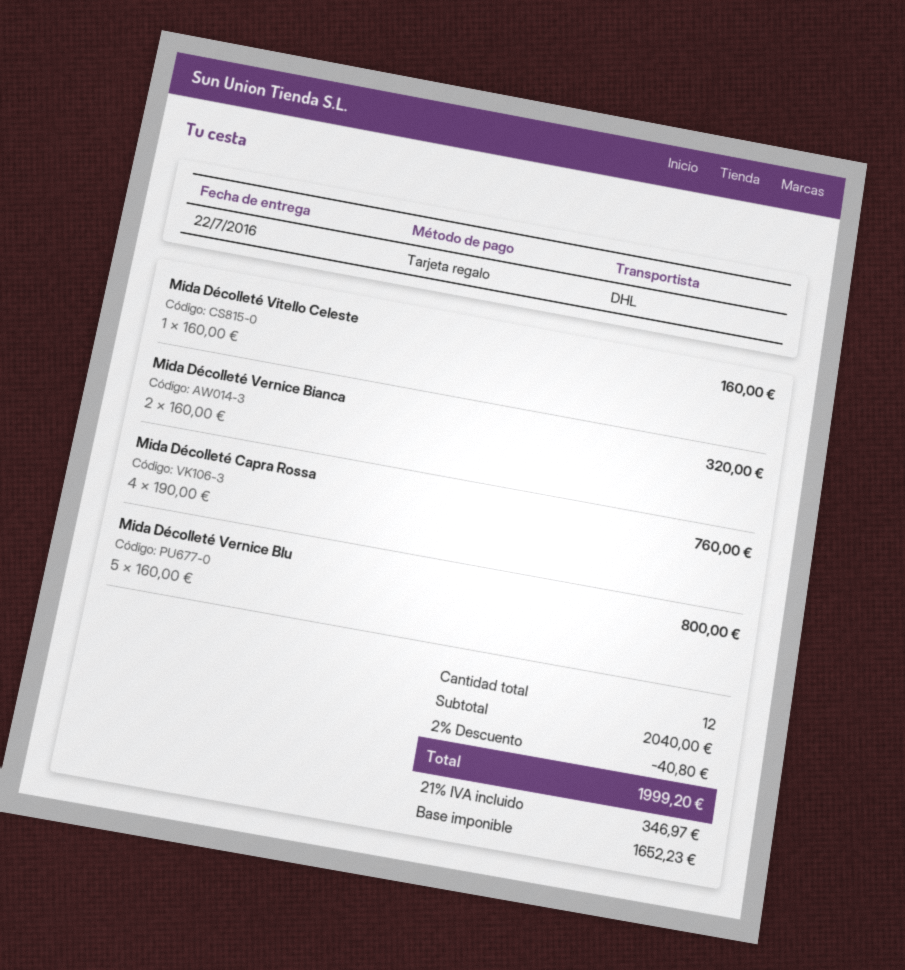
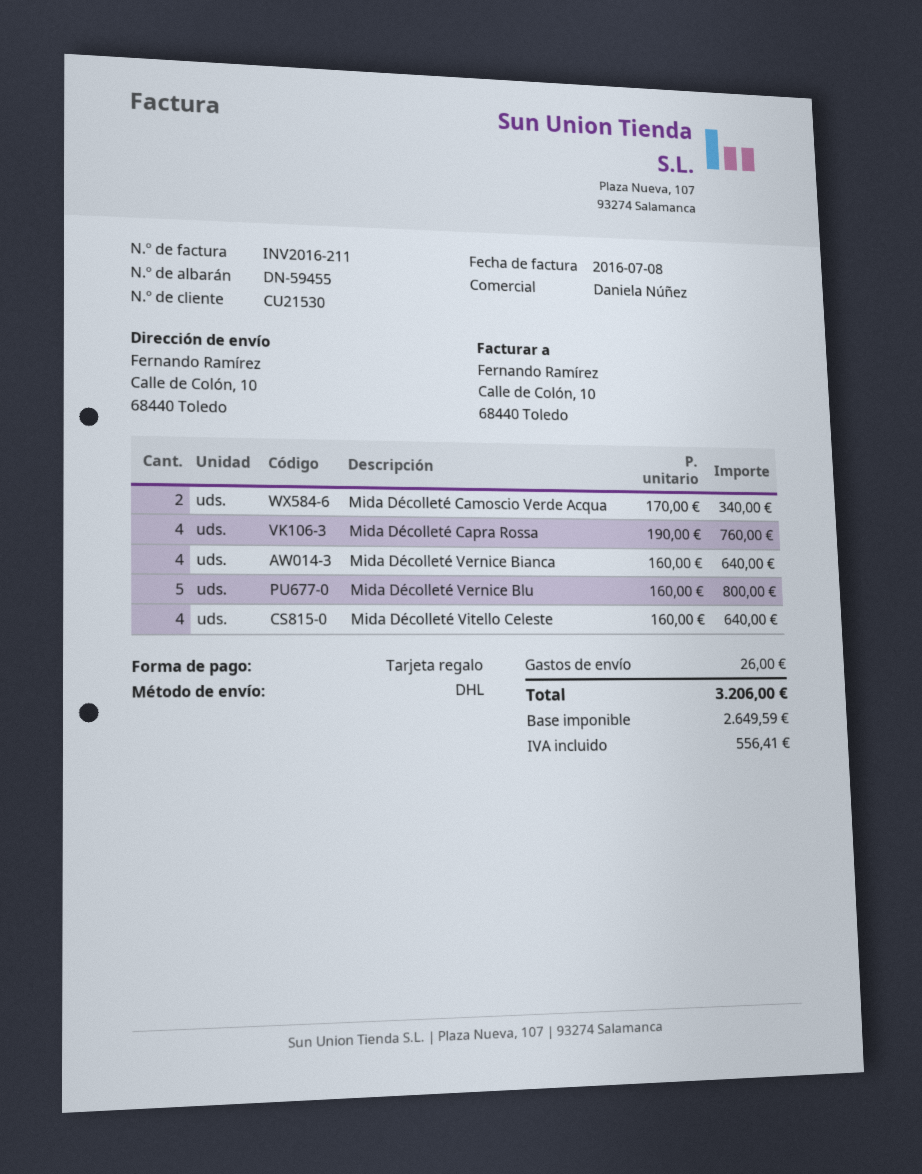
Mida Décolleté Vitello Celeste: 1 x 160.00 = 160.00 -> 4 x 160.00 = 640.00
Mida Décolleté Vernice Bianca: 2 x 160.00 = 320.00 -> 4 x 160.00 = 640.00
Mida Décolleté Camoscio Verde Acqua: none -> 2 x 170.00 = 340.00
discount: 2% = 40.80 -> none
shipping: none -> 26.00
net: 1652.23 -> 2649.59
tax: 346.97 -> 556.41
total: 1999.20 -> 3206.00

